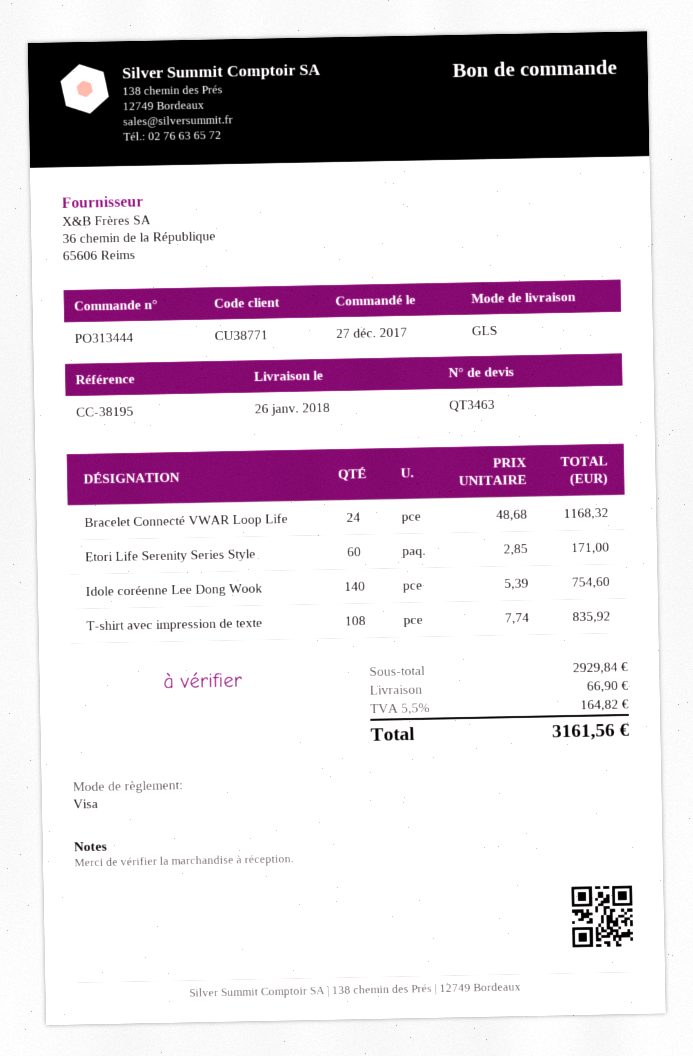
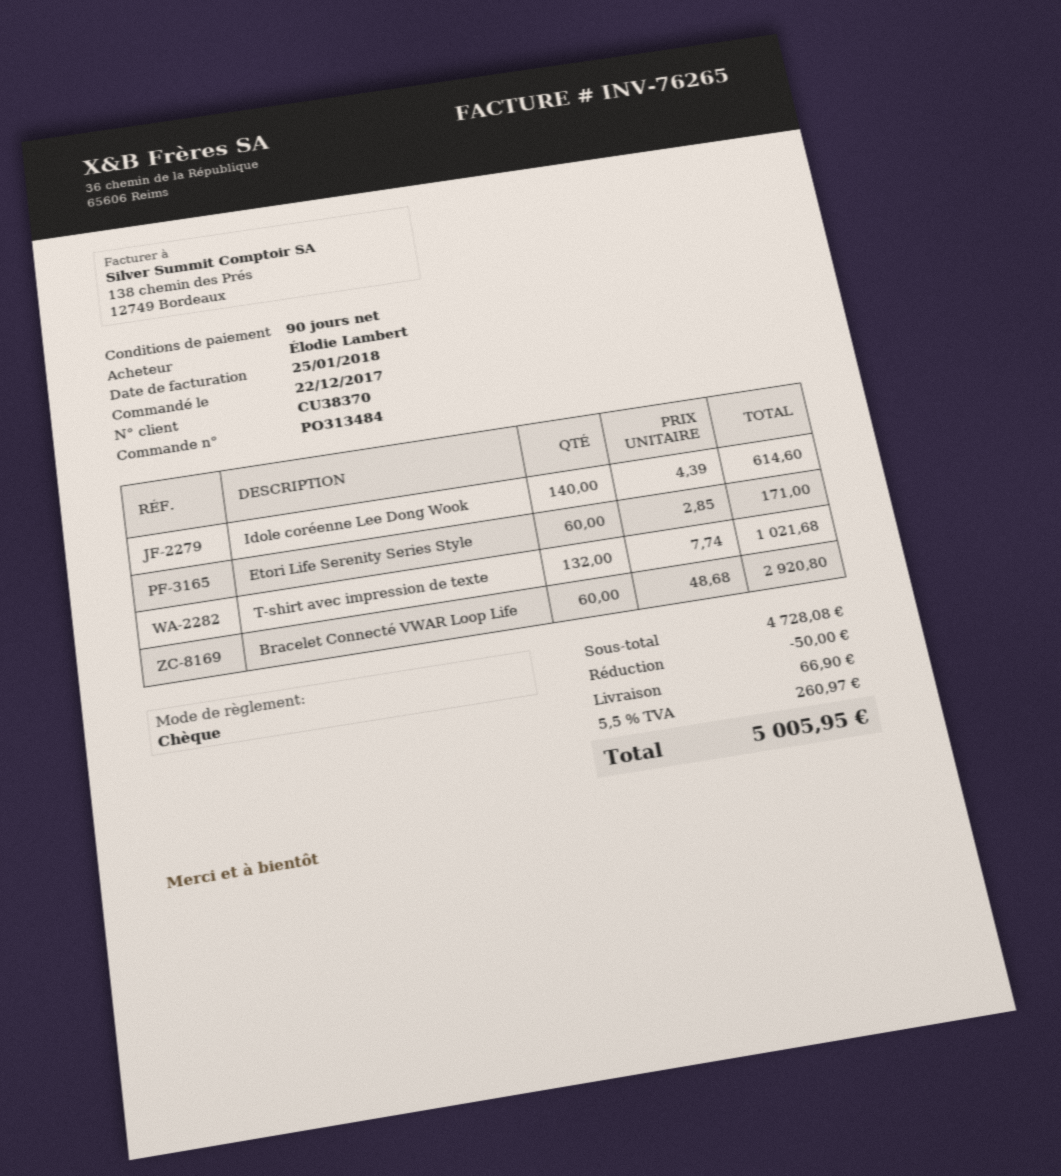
order number: PO313444 -> PO313484
order date: 2017-12-27 -> 2017-12-22
customer number: CU38771 -> CU38370
payment method: Visa -> cheque
Bracelet Connecté VWAR Loop Life: 24 x 48.68 = 1168.32 -> 60 x 48.68 = 2920.80
Idole coréenne Lee Dong Wook: 140 x 5.39 = 754.60 -> 140 x 4.39 = 614.60
T-shirt avec impression de texte: 108 x 7.74 = 835.92 -> 132 x 7.74 = 1021.68
subtotal: 2929.84 -> 4728.08
discount: none -> 50.00
tax: 5.5% = 164.82 -> 5.5% = 260.97
total: 3161.56 -> 5005.95

